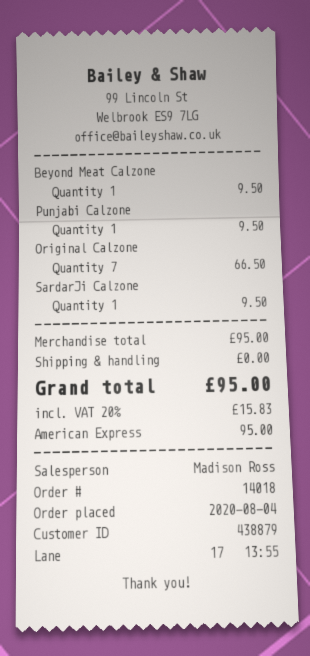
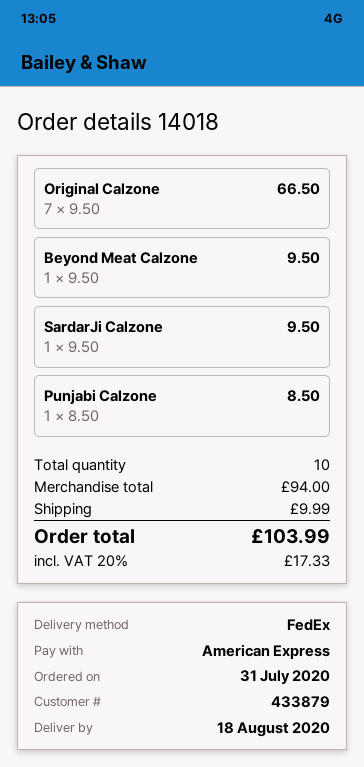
order date: 2020-08-04 -> 2020-07-31
customer number: 438879 -> 433879
Punjabi Calzone: 1 for 9.50 -> 1 for 8.50
subtotal: 95.00 -> 94.00
shipping: 0.00 -> 9.99
tax: 20% = 15.83 -> 20% = 17.33
total: 95.00 -> 103.99

